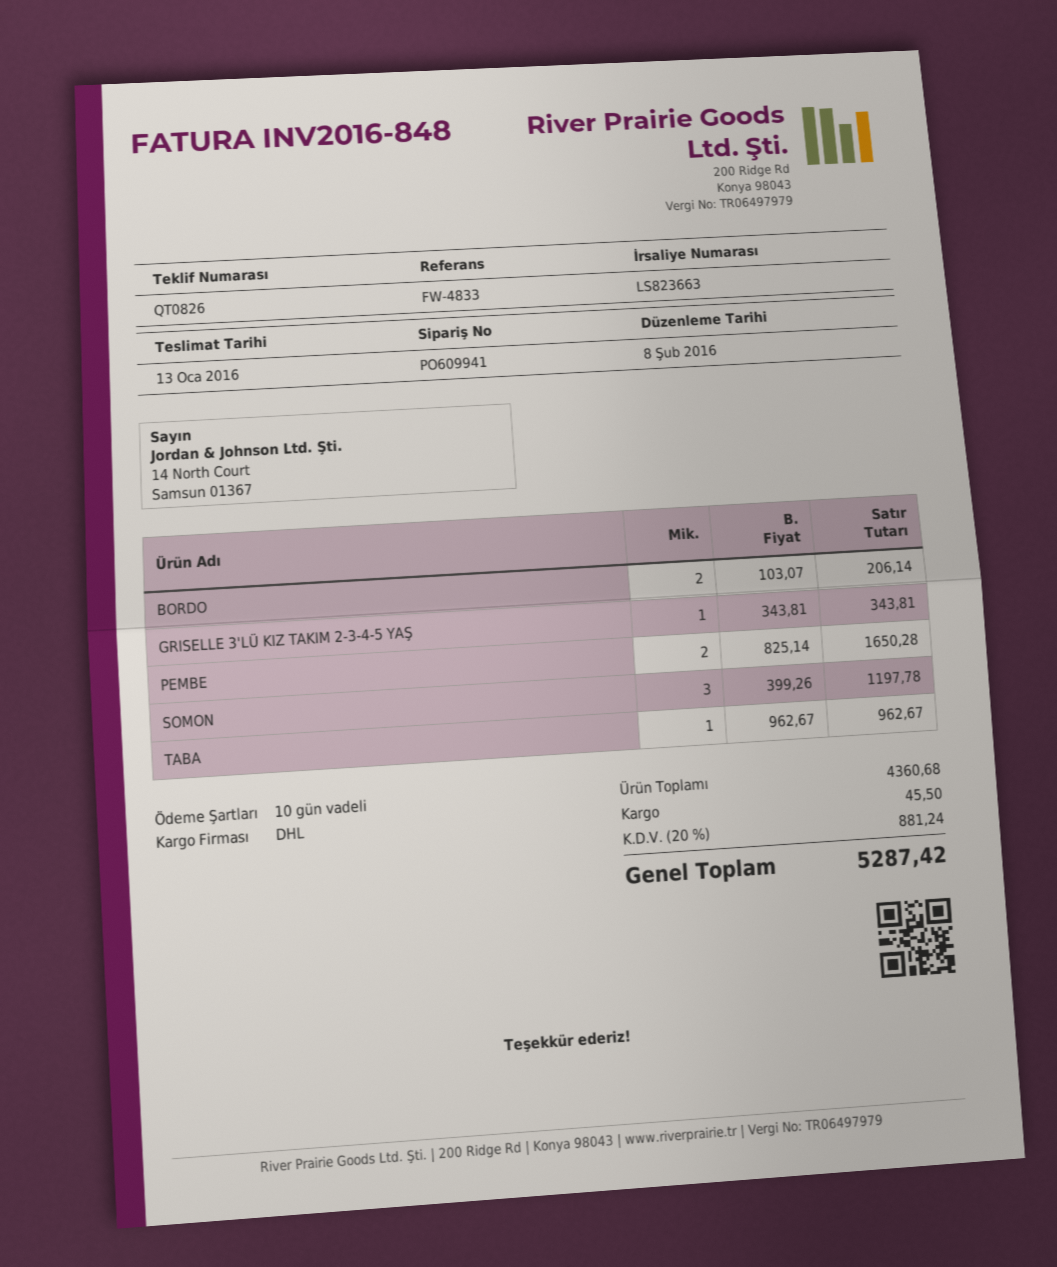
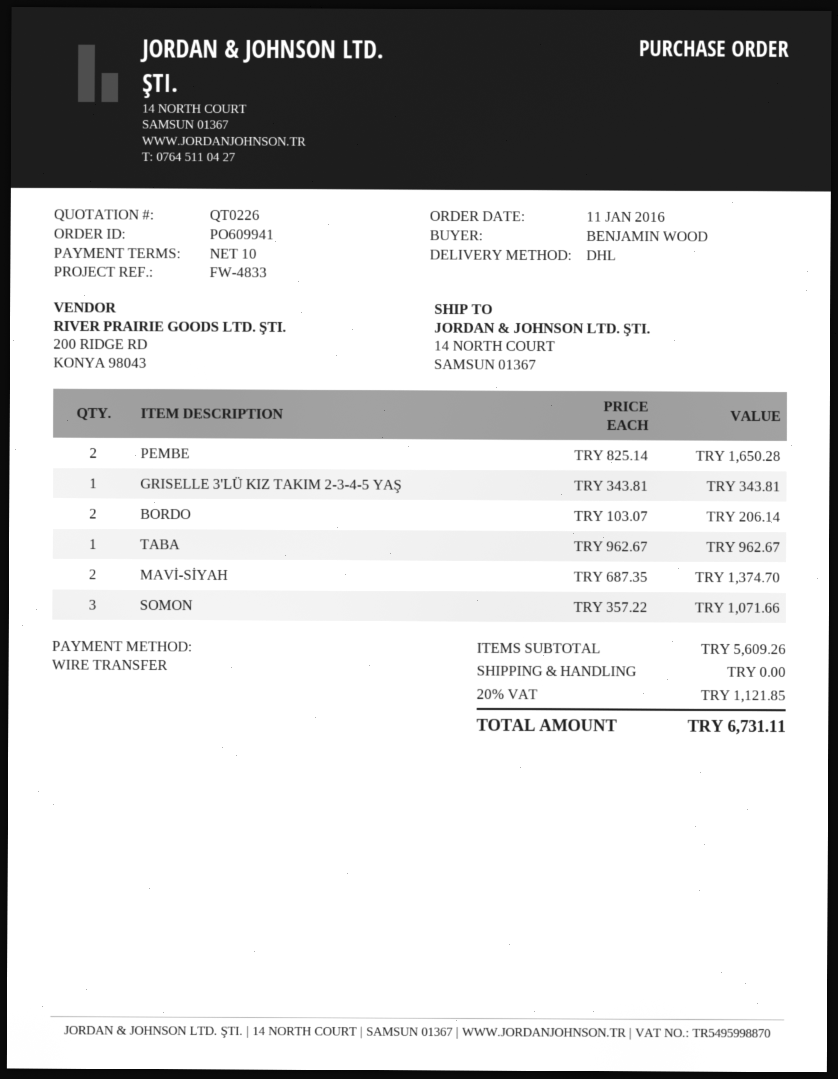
quote number: QT0826 -> QT0226
SOMON: 3 x 399.26 = 1197.78 -> 3 x 357.22 = 1071.66
MAVİ-SİYAH: none -> 2 x 687.35 = 1374.70
subtotal: 4360.68 -> 5609.26
shipping: 45.50 -> 0.00
tax: 20% = 881.24 -> 20% = 1121.85
total: 5287.42 -> 6731.11

